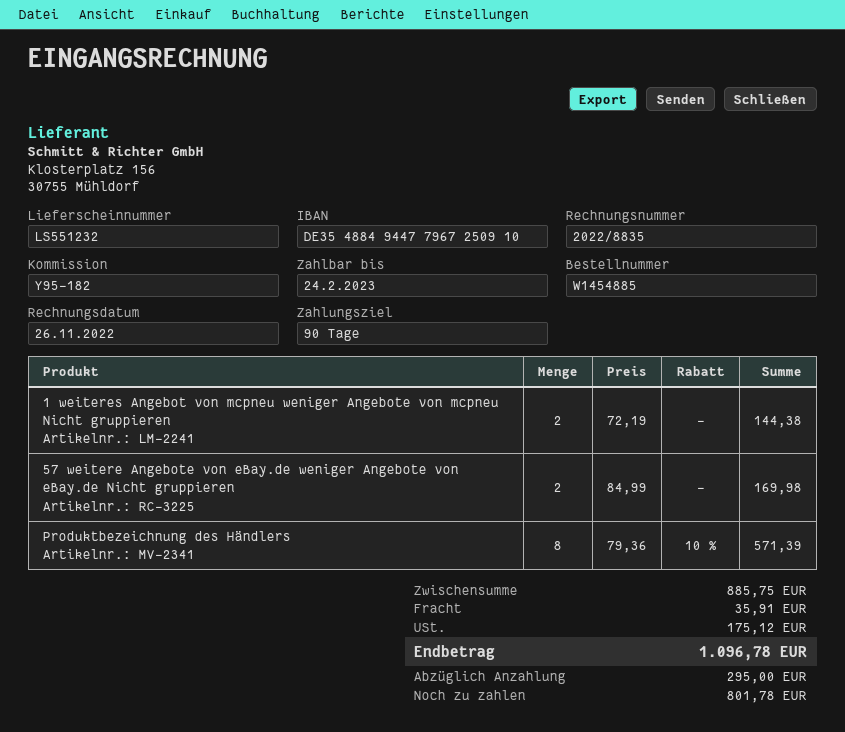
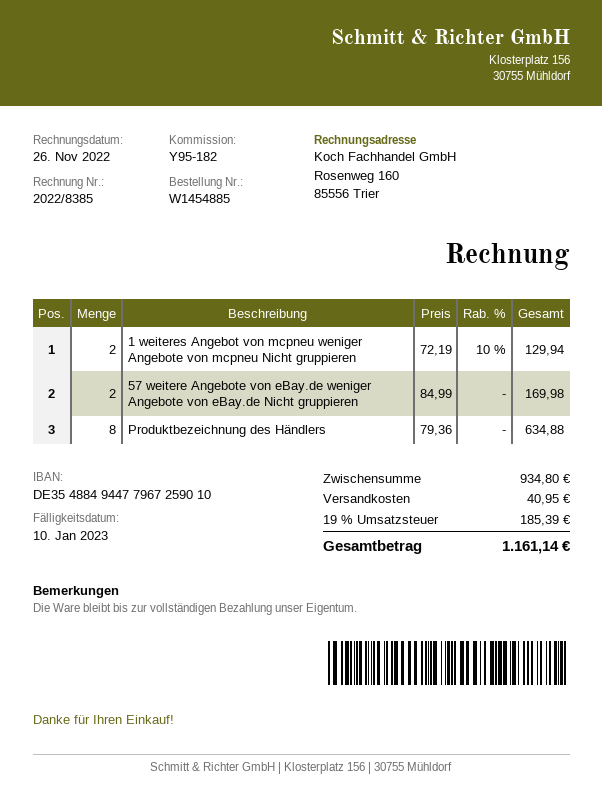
invoice number: 2022/8835 -> 2022/8385
due date: 2023-02-24 -> 2023-01-10
bank account: DE35488494477967250910 -> DE35488494477967259010
1 weiteres Angebot von mcpneu weniger Angebote von mcpneu Nicht gruppieren: 2 x 72.19 = 144.38 -> 2 x 72.19 - 10% = 129.94
Produktbezeichnung des Händlers: 8 x 79.36 - 10% = 571.39 -> 8 x 79.36 = 634.88
subtotal: 885.75 -> 934.80
shipping: 35.91 -> 40.95
tax: 175.12 -> 185.39
total: 1096.78 -> 1161.14

